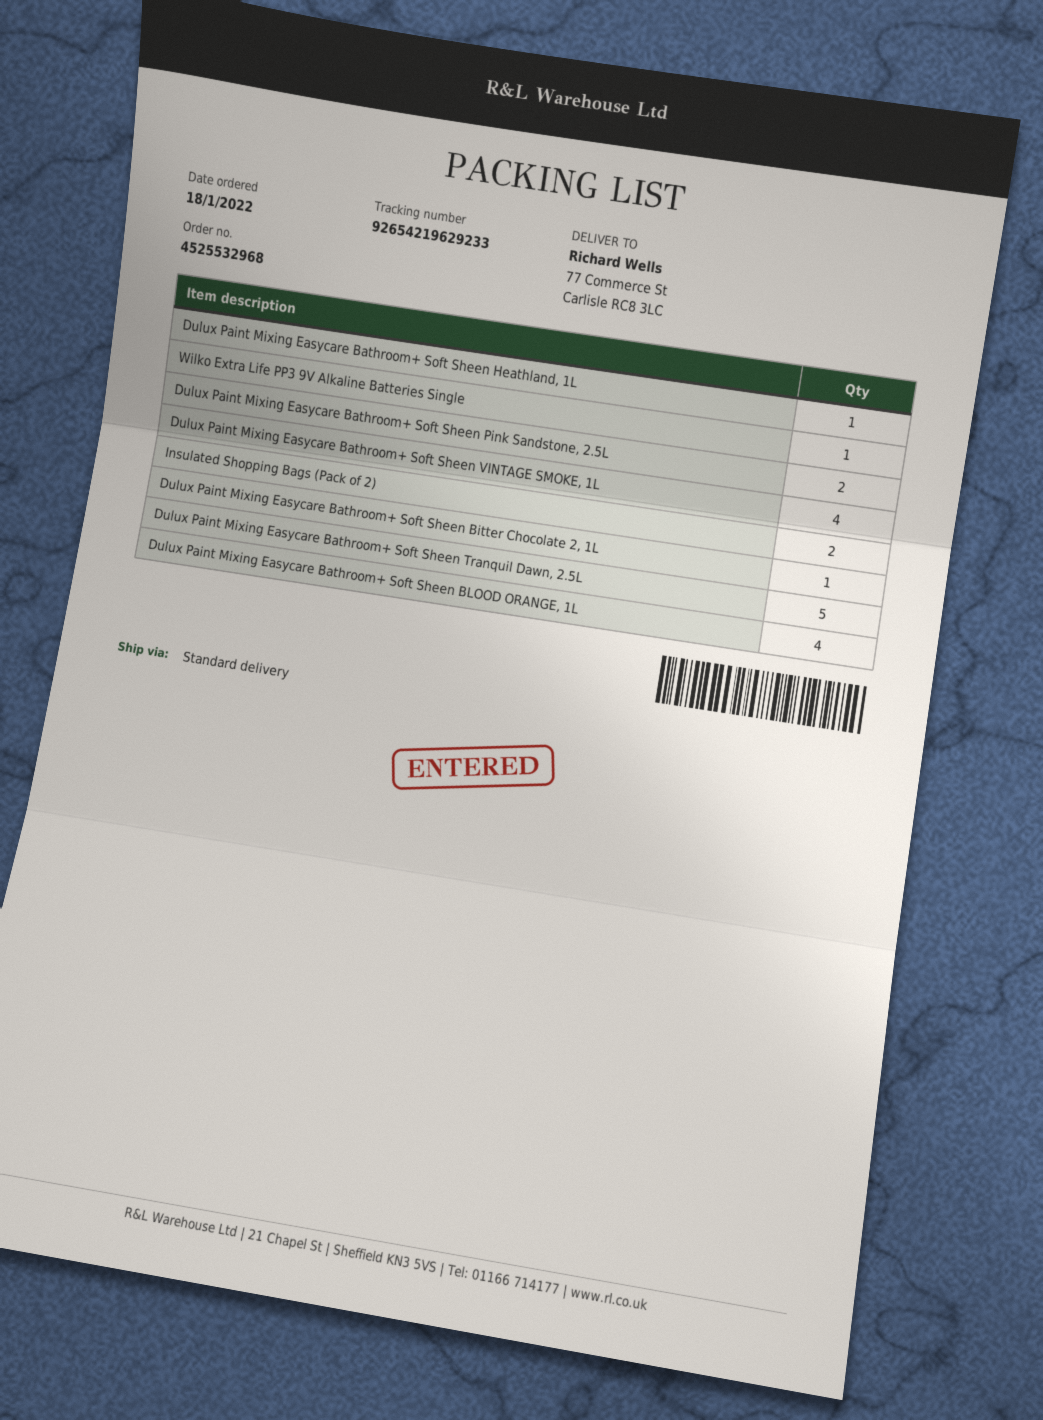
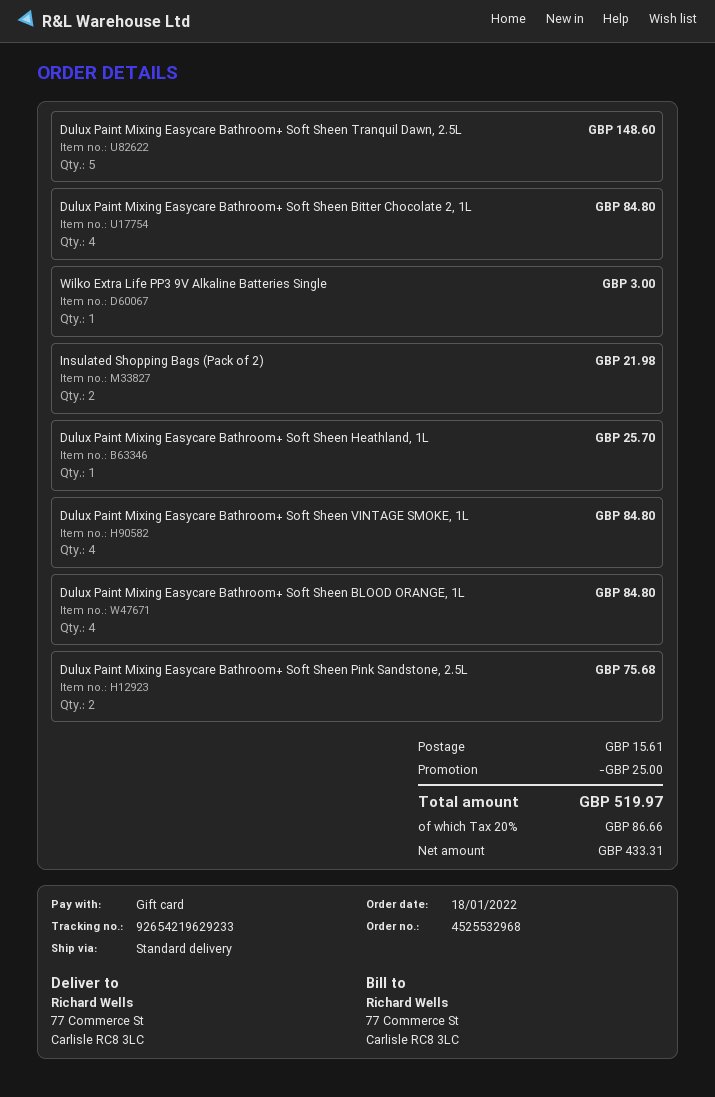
Dulux Paint Mixing Easycare Bathroom+ Soft Sheen Bitter Chocolate 2, 1L: 1 -> 4

